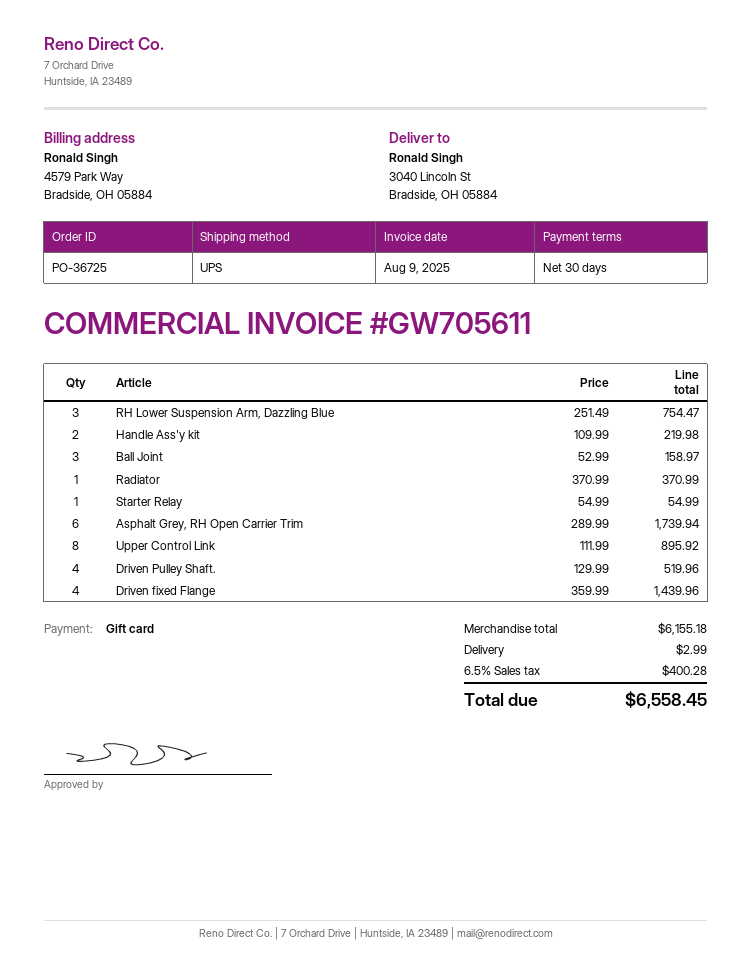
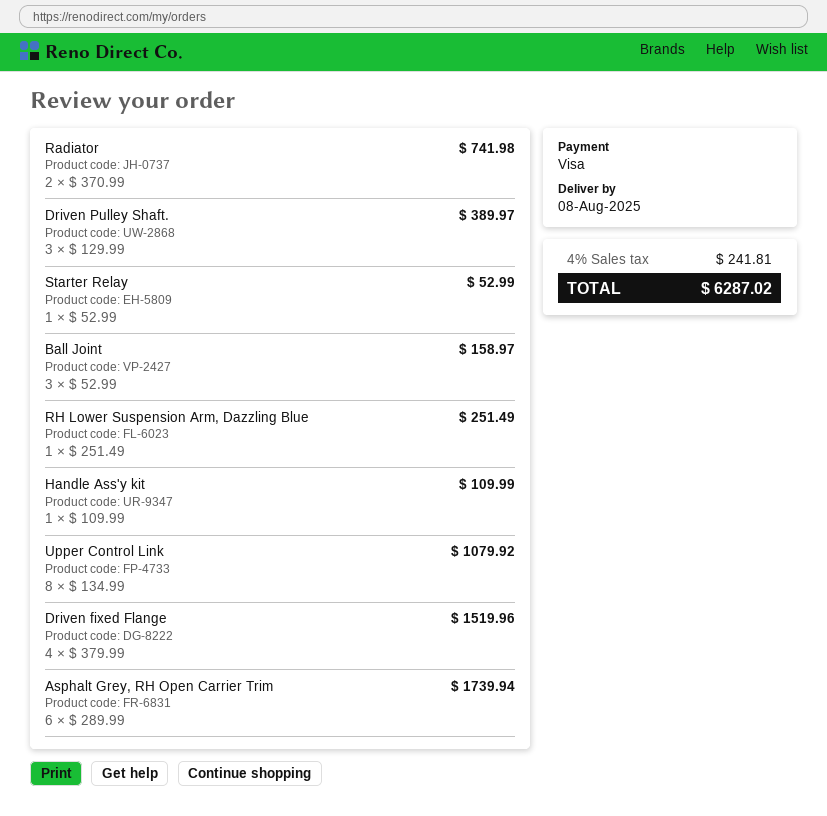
payment method: gift card -> Visa
RH Lower Suspension Arm, Dazzling Blue: 3 x 251.49 = 754.47 -> 1 x 251.49 = 251.49
Handle Ass'y kit: 2 x 109.99 = 219.98 -> 1 x 109.99 = 109.99
Radiator: 1 x 370.99 = 370.99 -> 2 x 370.99 = 741.98
Starter Relay: 1 x 54.99 = 54.99 -> 1 x 52.99 = 52.99
Upper Control Link: 8 x 111.99 = 895.92 -> 8 x 134.99 = 1079.92
Driven Pulley Shaft.: 4 x 129.99 = 519.96 -> 3 x 129.99 = 389.97
Driven fixed Flange: 4 x 359.99 = 1439.96 -> 4 x 379.99 = 1519.96
shipping: 2.99 -> none
tax: 6.5% = 400.28 -> 4% = 241.81
total: 6558.45 -> 6287.02

